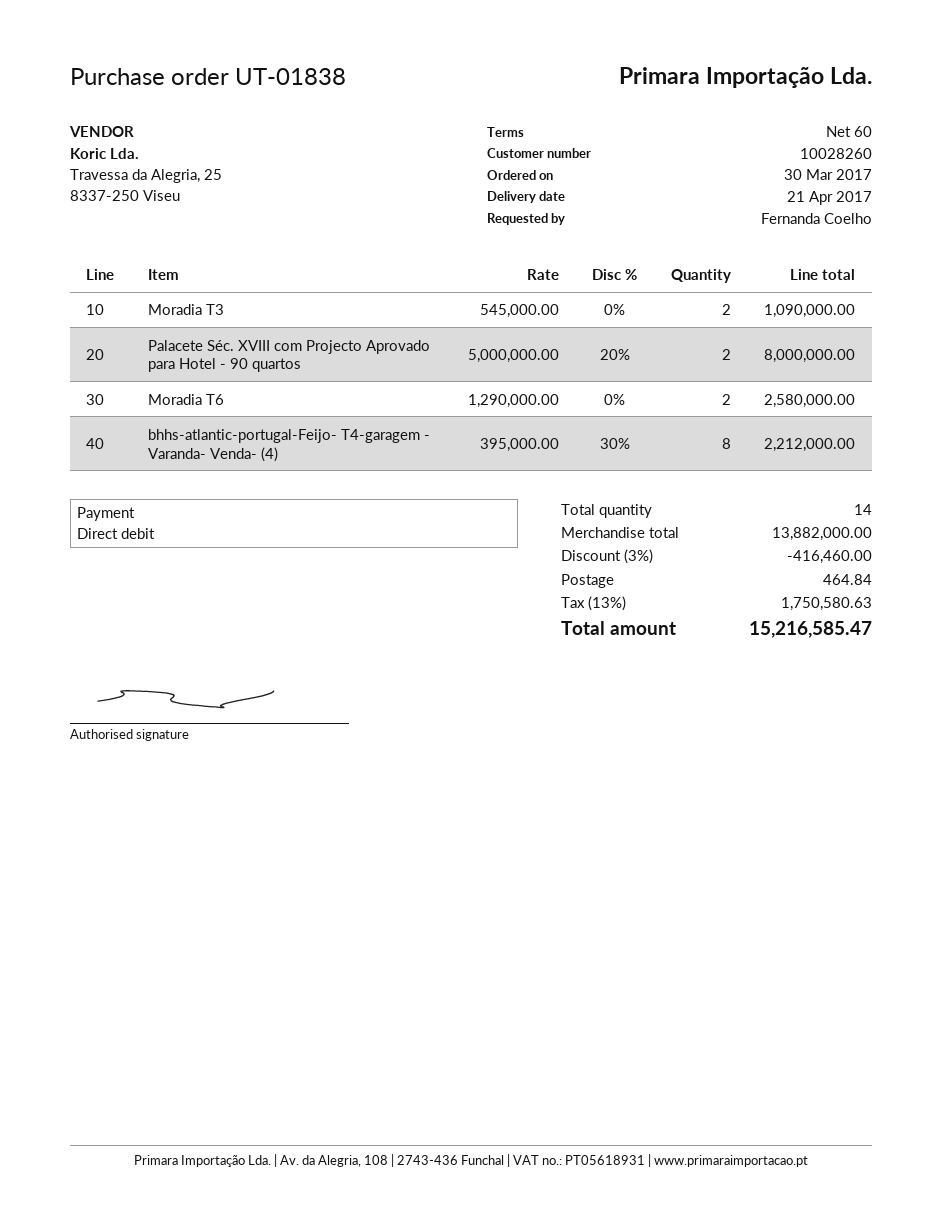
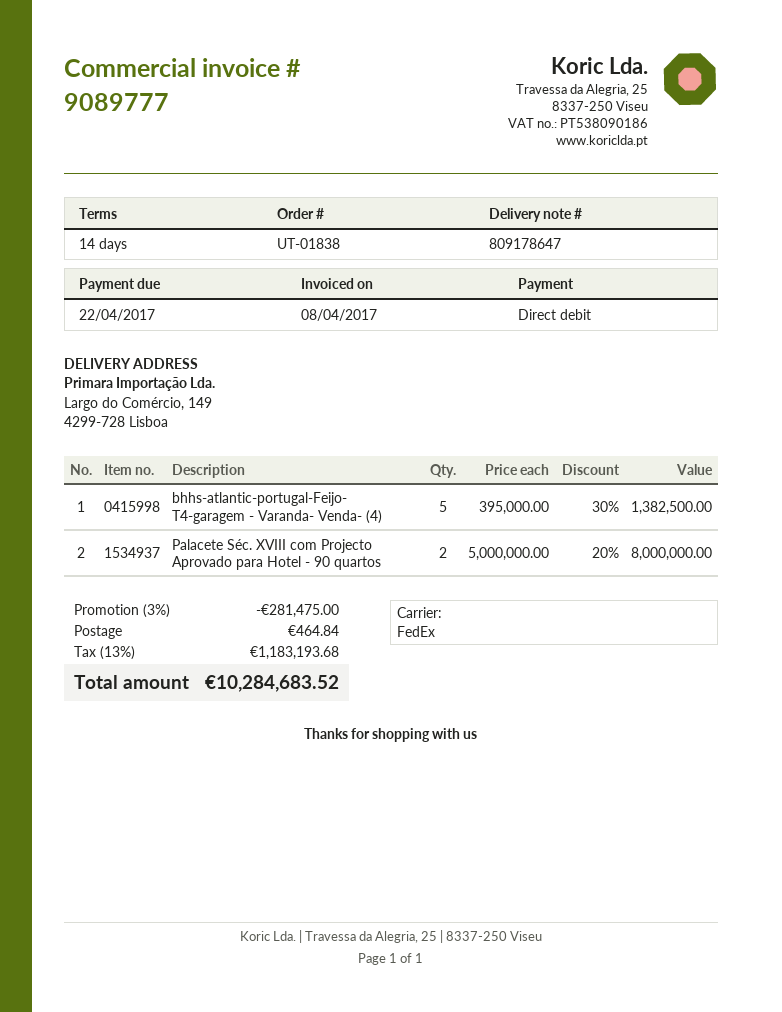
payment terms: 60 days -> 14 days
Moradia T3: 2 x 545000.00 = 1090000.00 -> none
Moradia T6: 2 x 1290000.00 = 2580000.00 -> none
bhhs-atlantic-portugal-Feijo- T4-garagem - Varanda- Venda- (4): 8 x 395000.00 - 30% = 2212000.00 -> 5 x 395000.00 - 30% = 1382500.00
discount: 3% = 416460.00 -> 3% = 281475.00
tax: 13% = 1750580.63 -> 13% = 1183193.68
total: 15216585.47 -> 10284683.52

